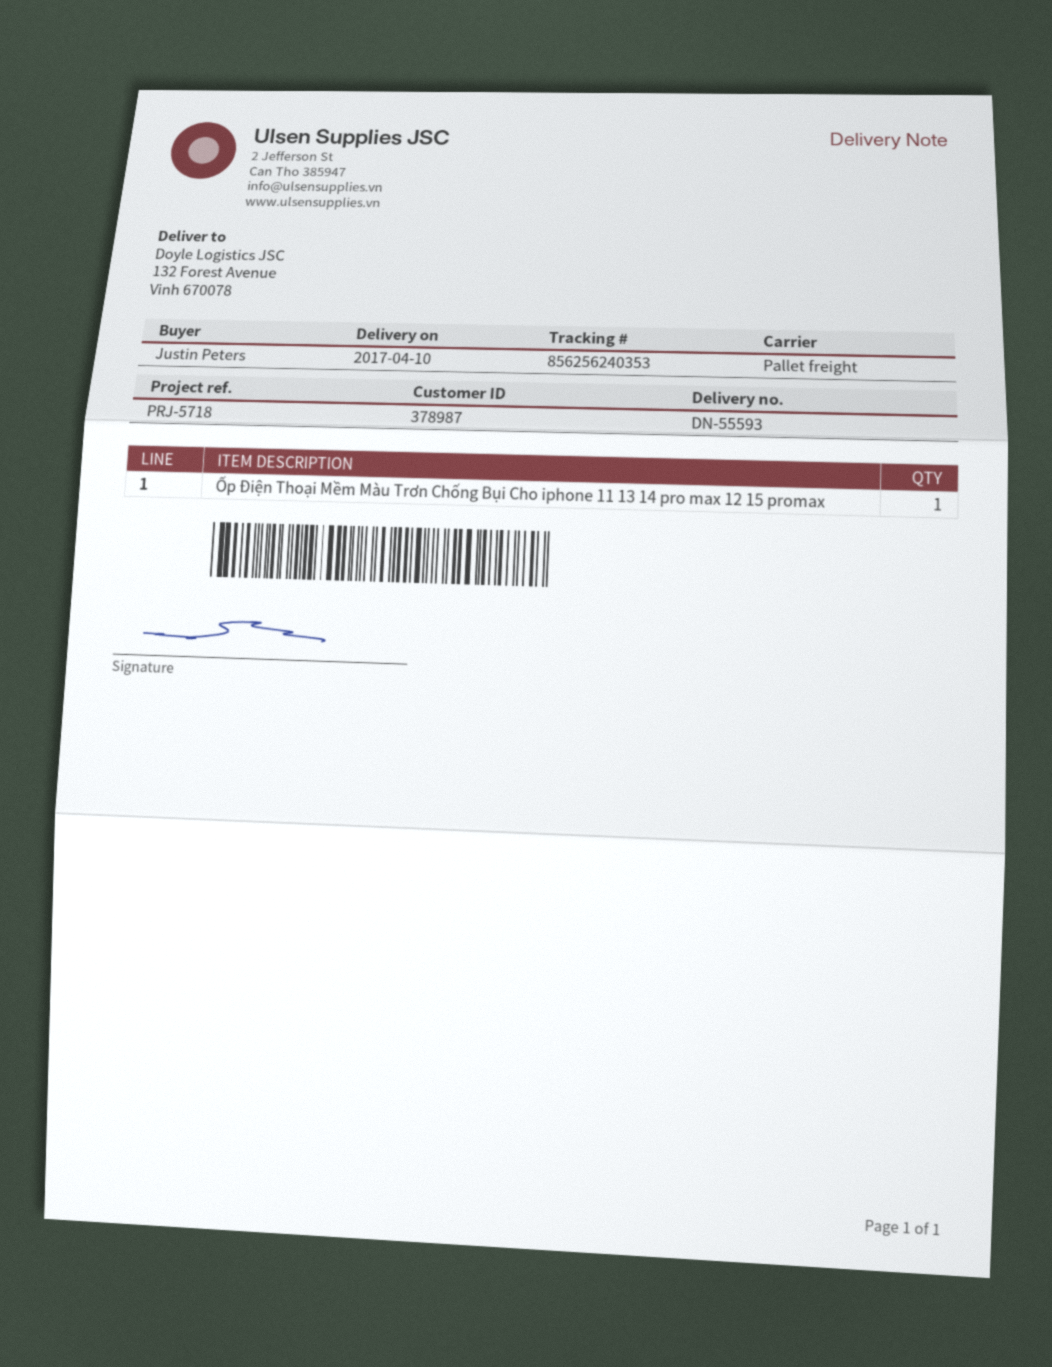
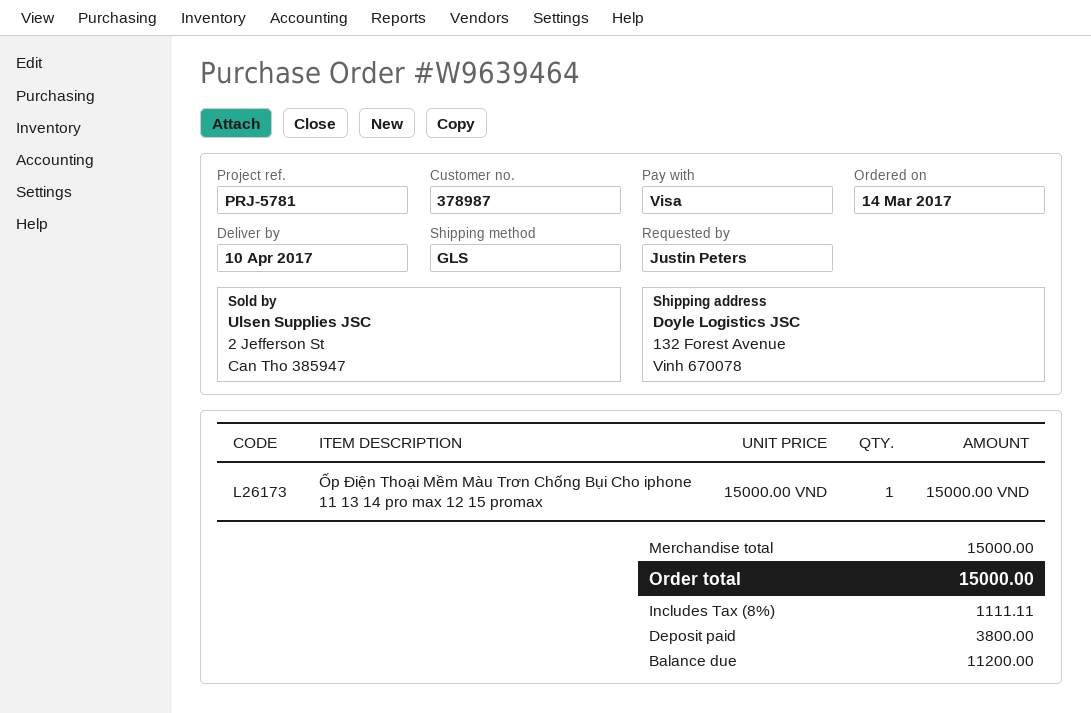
reference: PRJ-5718 -> PRJ-5781
shipping method: pallet freight -> GLS

